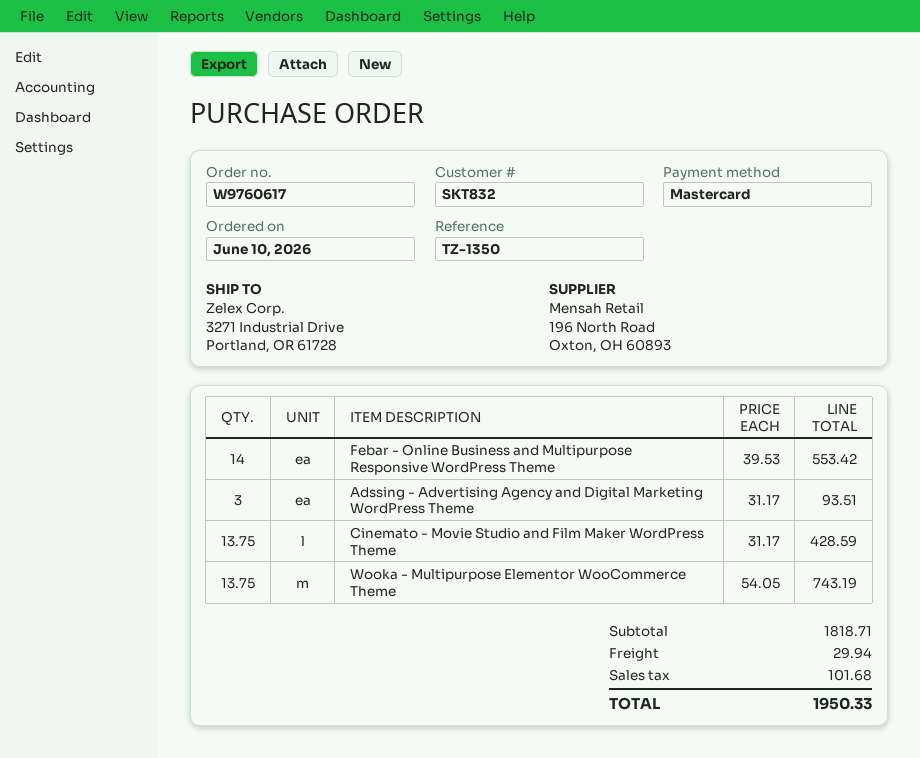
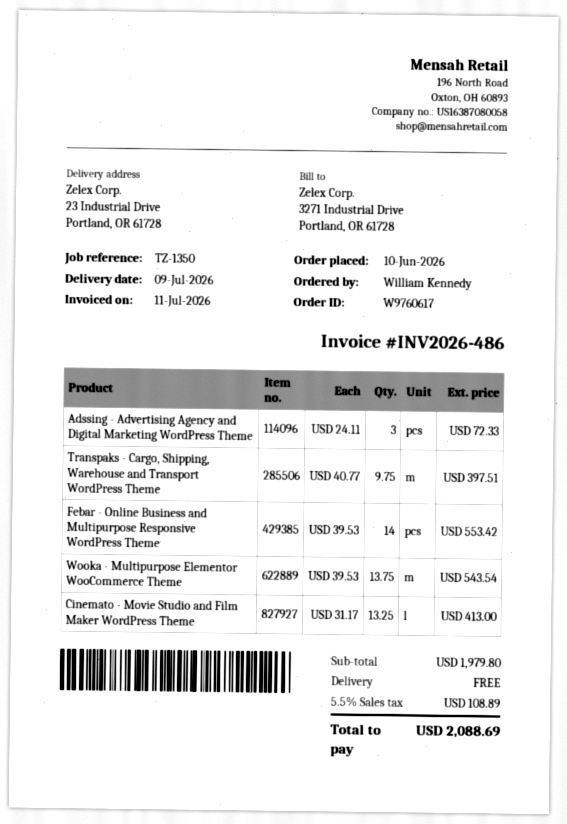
ship to: 3271 Industrial Drive, Portland, OR 61728 -> 23 Industrial Drive, Portland, OR 61728
Adssing - Advertising Agency and Digital Marketing WordPress Theme: 3 x 31.17 = 93.51 -> 3 x 24.11 = 72.33
Cinemato - Movie Studio and Film Maker WordPress Theme: 13.75 x 31.17 = 428.59 -> 13.25 x 31.17 = 413.00
Wooka - Multipurpose Elementor WooCommerce Theme: 13.75 x 54.05 = 743.19 -> 13.75 x 39.53 = 543.54
Transpaks - Cargo, Shipping, Warehouse and Transport WordPress Theme: none -> 9.75 x 40.77 = 397.51
subtotal: 1818.71 -> 1979.80
shipping: 29.94 -> 0.00
tax: 101.68 -> 108.89
total: 1950.33 -> 2088.69

